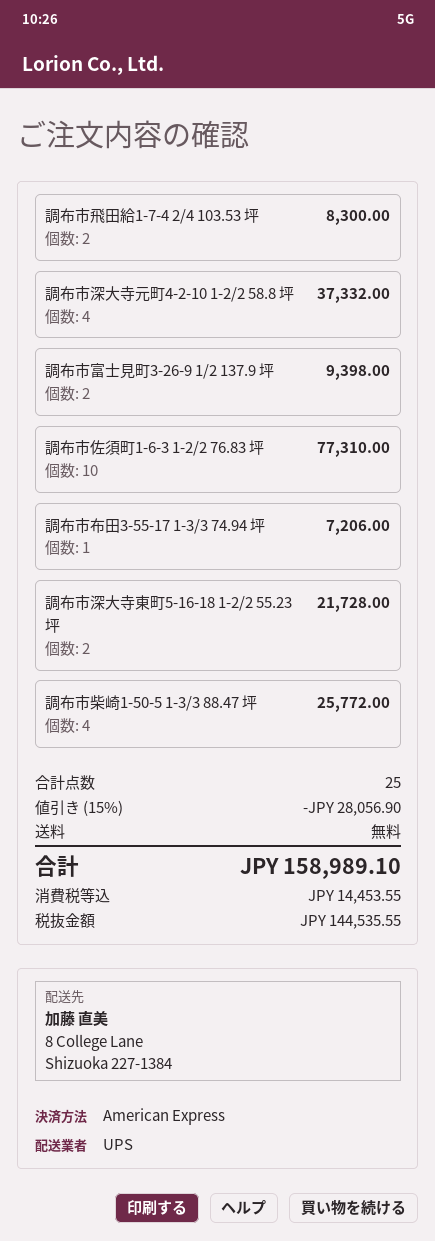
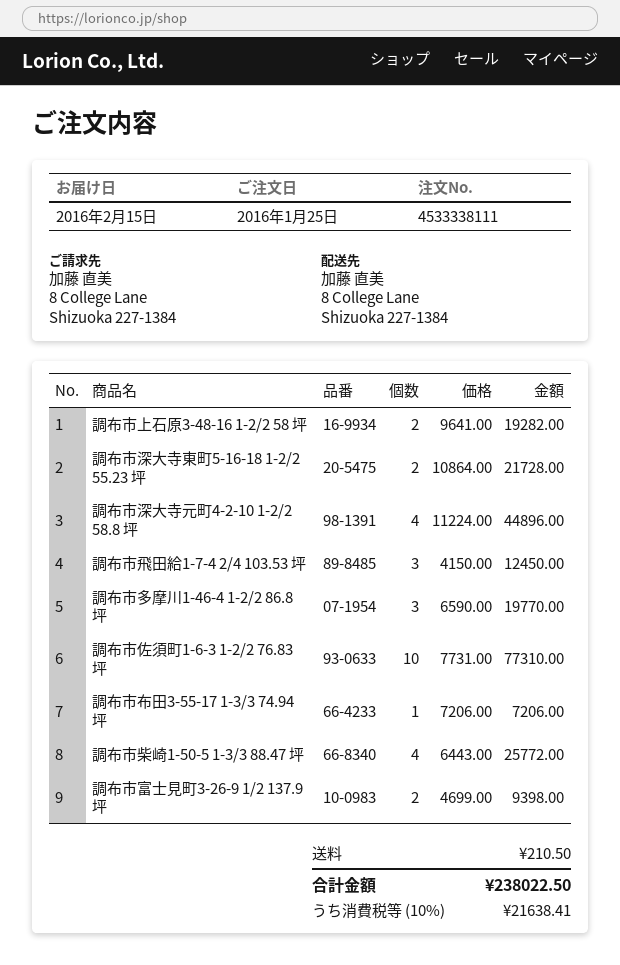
調布市飛田給1-7-4 2/4 103.53 坪: 2 for 8300.00 -> 3 for 12450.00
調布市深大寺元町4-2-10 1-2/2 58.8 坪: 4 for 37332.00 -> 4 for 44896.00
調布市上石原3-48-16 1-2/2 58 坪: none -> 2 for 19282.00
調布市多摩川1-46-4 1-2/2 86.8 坪: none -> 3 for 19770.00
discount: 15% = 28056.90 -> none
shipping: 0.00 -> 210.50
tax: 14453.55 -> 21638.41
total: 158989.10 -> 238022.50

